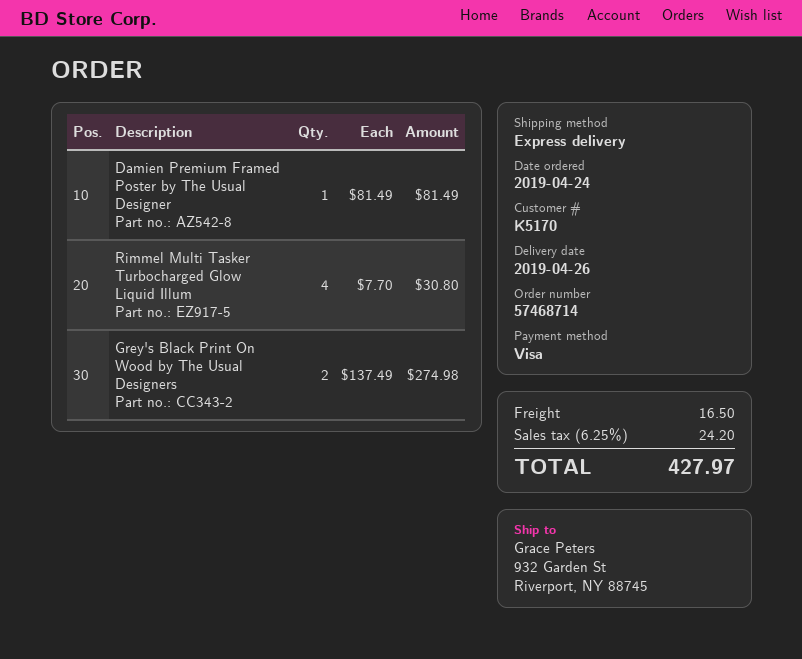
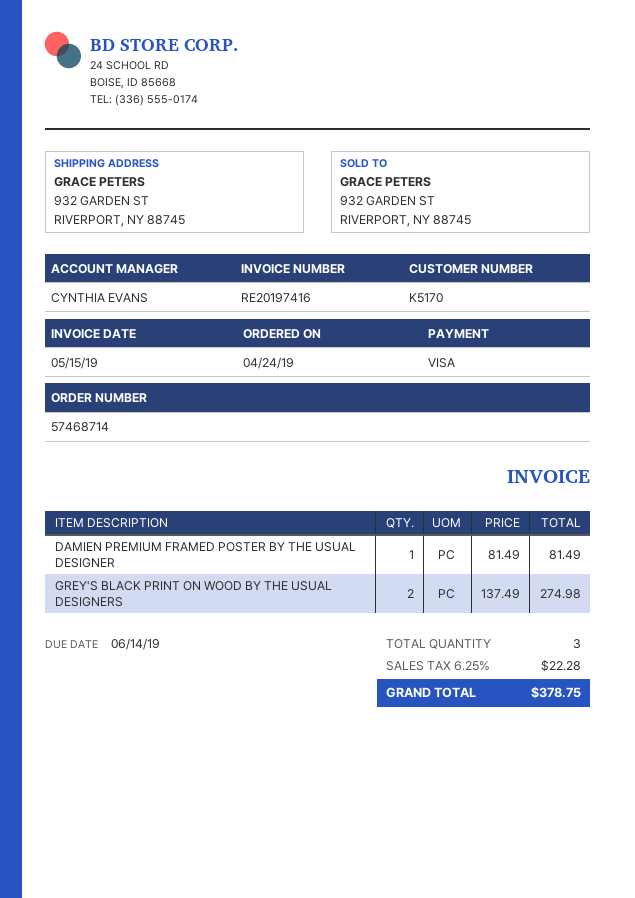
Rimmel Multi Tasker Turbocharged Glow Liquid Illum: 4 x 7.70 = 30.80 -> none
shipping: 16.50 -> none
tax: 6.25% = 24.20 -> 6.25% = 22.28
total: 427.97 -> 378.75

